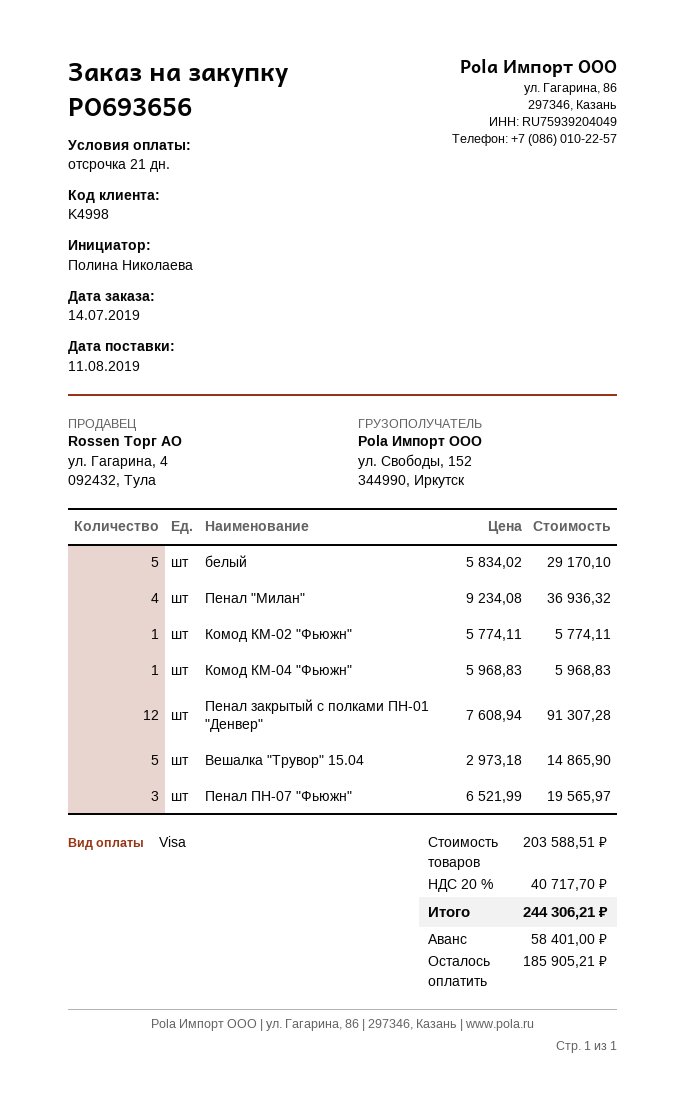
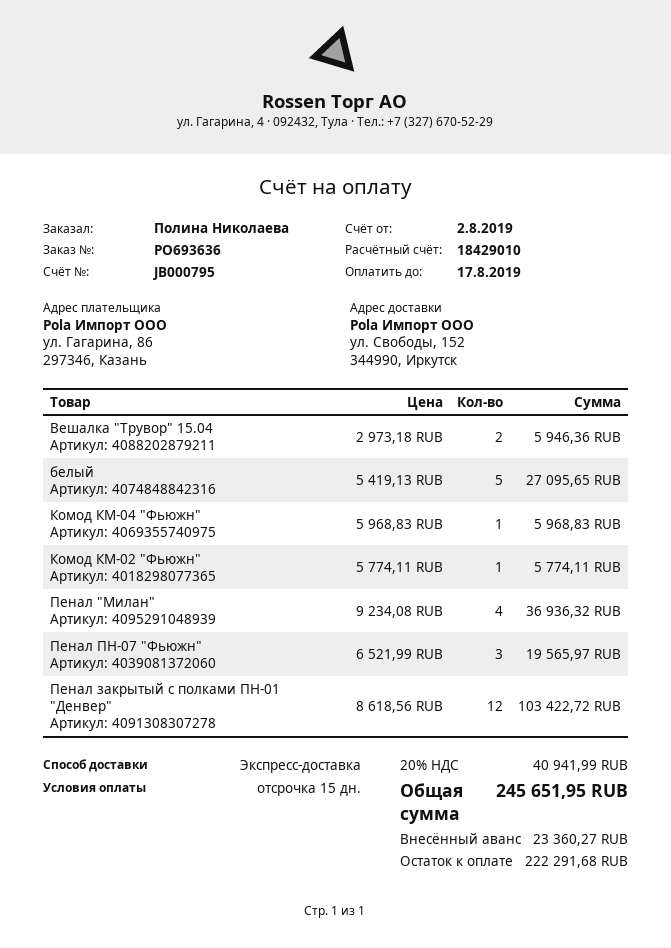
order number: PO693656 -> PO693636
payment terms: 21 days -> 15 days
белый: 5 x 5834.02 = 29170.10 -> 5 x 5419.13 = 27095.65
Пенал закрытый с полками ПН-01 "Денвер": 12 x 7608.94 = 91307.28 -> 12 x 8618.56 = 103422.72
Вешалка "Трувор" 15.04: 5 x 2973.18 = 14865.90 -> 2 x 2973.18 = 5946.36
tax: 20% = 40717.70 -> 20% = 40941.99
total: 244306.21 -> 245651.95
deposit: 58401.00 -> 23360.27
balance: 185905.21 -> 222291.68

